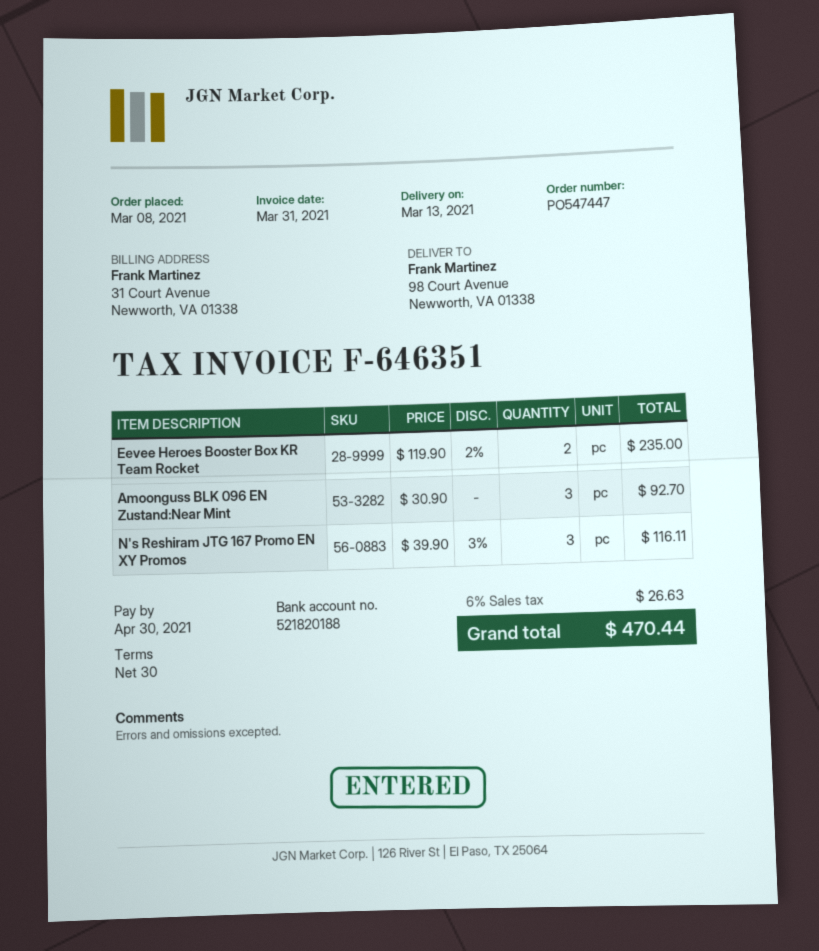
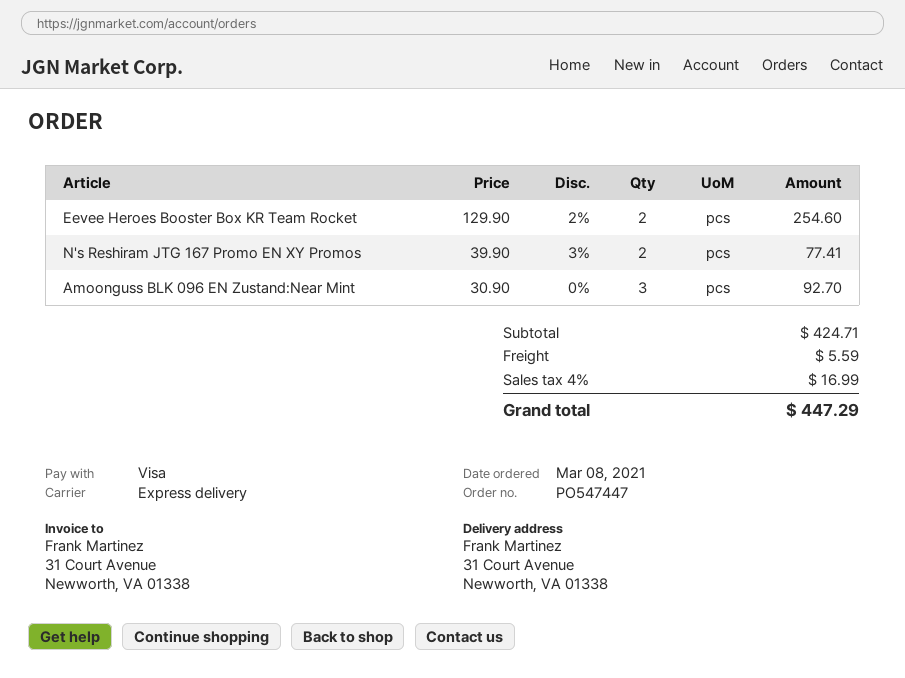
ship to: 98 Court Avenue, Newworth, VA 01338 -> 31 Court Avenue, Newworth, VA 01338
Eevee Heroes Booster Box KR Team Rocket: 2 x 119.90 - 2% = 235.00 -> 2 x 129.90 - 2% = 254.60
N's Reshiram JTG 167 Promo EN XY Promos: 3 x 39.90 - 3% = 116.11 -> 2 x 39.90 - 3% = 77.41
shipping: none -> 5.59
tax: 6% = 26.63 -> 4% = 16.99
total: 470.44 -> 447.29

